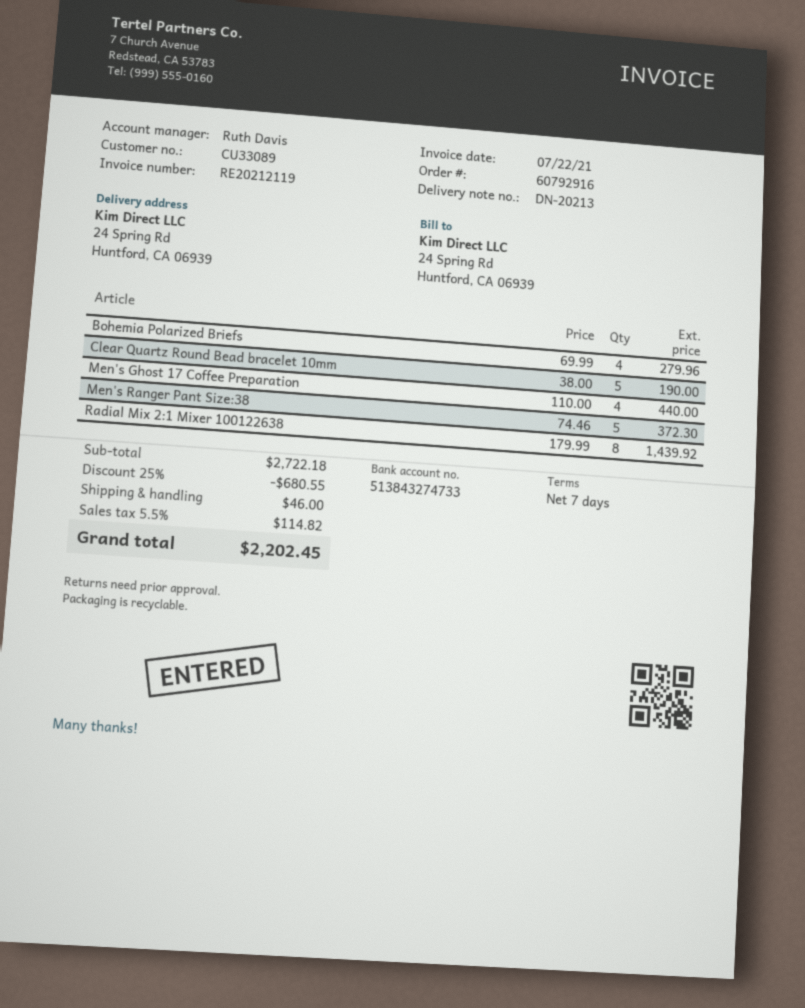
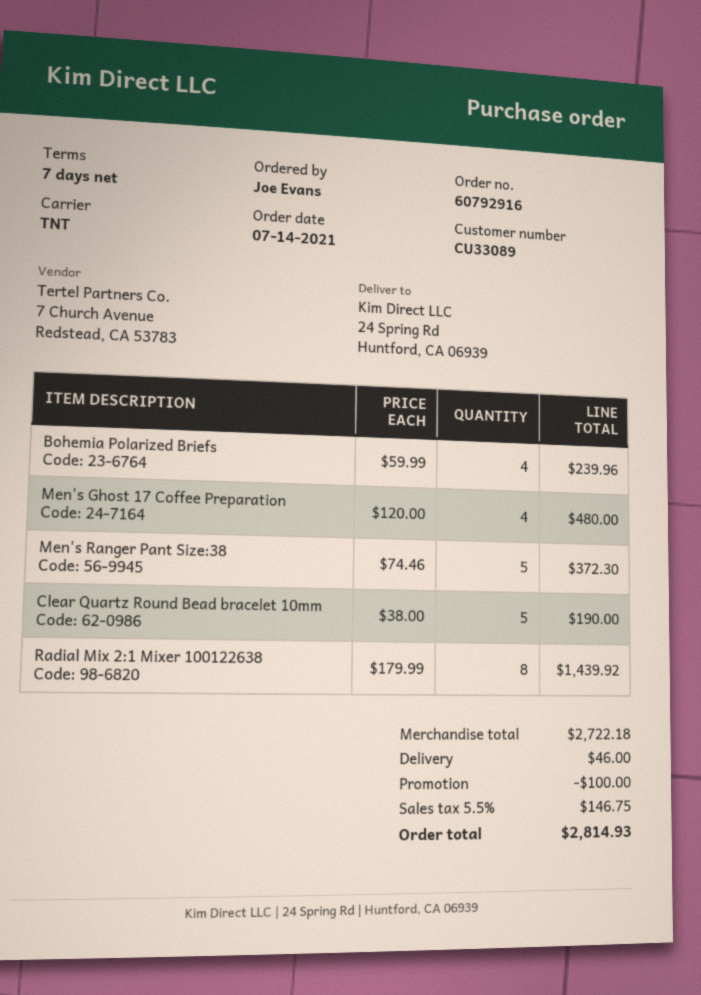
Bohemia Polarized Briefs: 4 x 69.99 = 279.96 -> 4 x 59.99 = 239.96
Men's Ghost 17 Coffee Preparation: 4 x 110.00 = 440.00 -> 4 x 120.00 = 480.00
discount: 680.55 -> 100.00
tax: 5.5% = 114.82 -> 5.5% = 146.75
total: 2202.45 -> 2814.93

